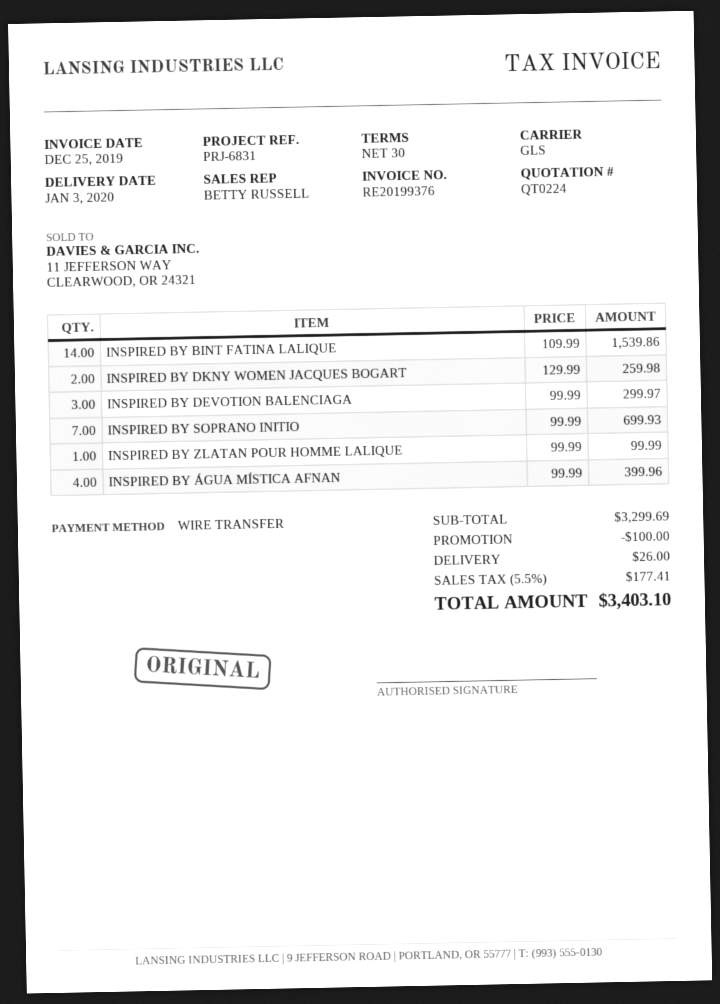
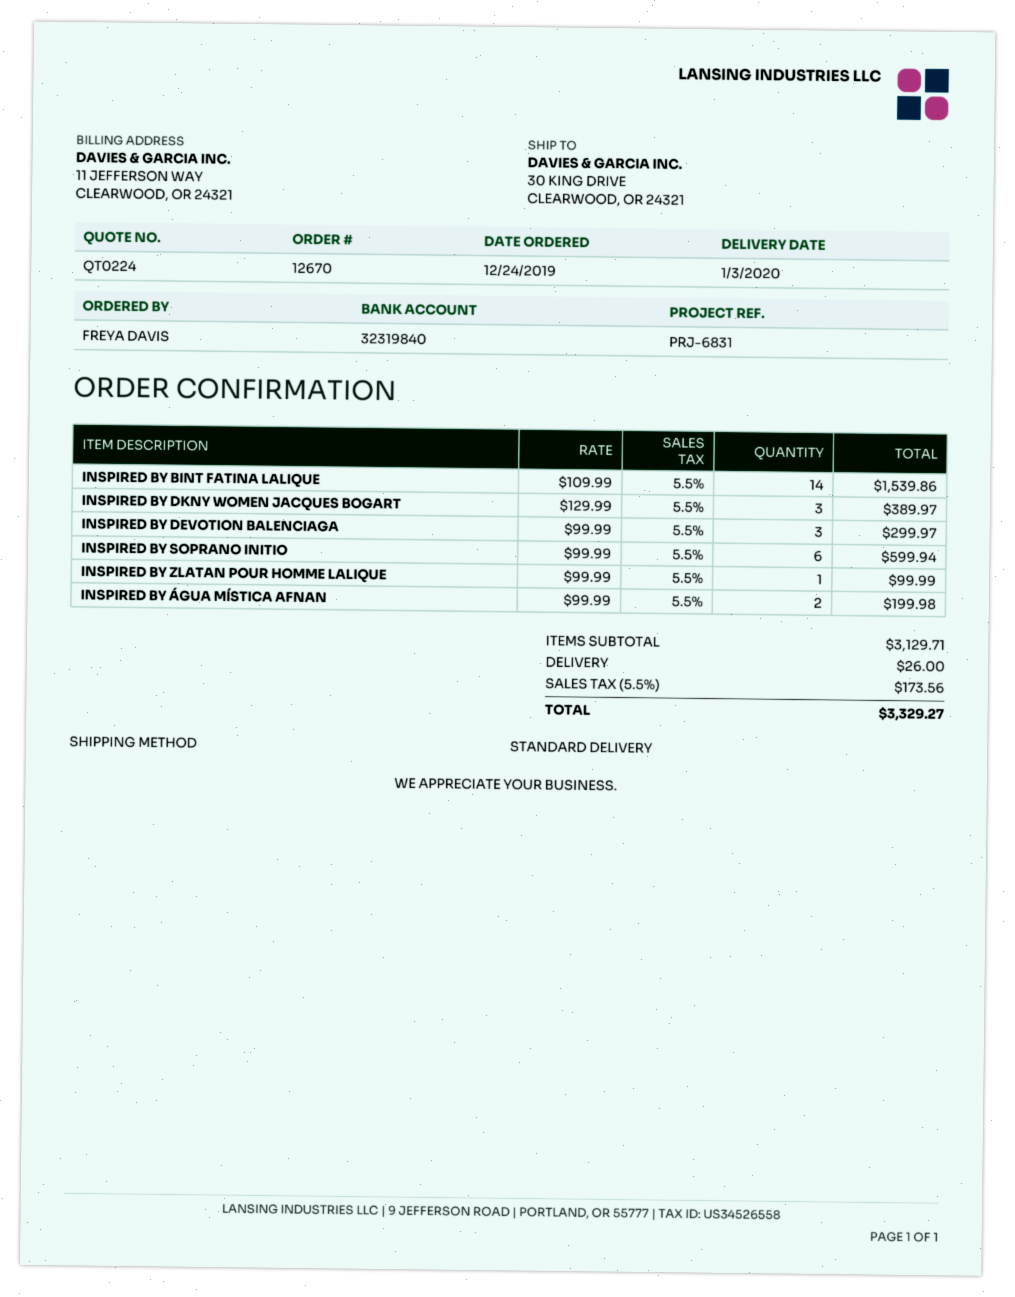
shipping method: GLS -> standard
INSPIRED BY DKNY WOMEN JACQUES BOGART: 2 x 129.99 = 259.98 -> 3 x 129.99 = 389.97
INSPIRED BY SOPRANO INITIO: 7 x 99.99 = 699.93 -> 6 x 99.99 = 599.94
INSPIRED BY ÁGUA MÍSTICA AFNAN: 4 x 99.99 = 399.96 -> 2 x 99.99 = 199.98
subtotal: 3299.69 -> 3129.71
discount: 100.00 -> none
tax: 5.5% = 177.41 -> 5.5% = 173.56
total: 3403.10 -> 3329.27

